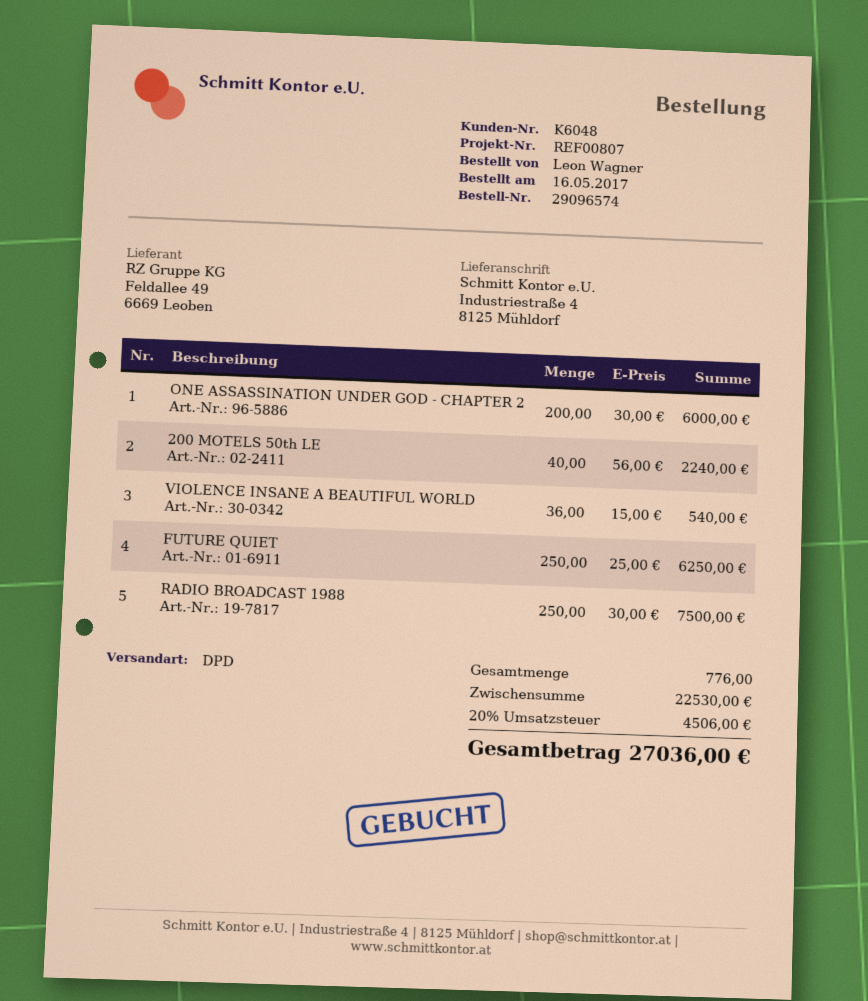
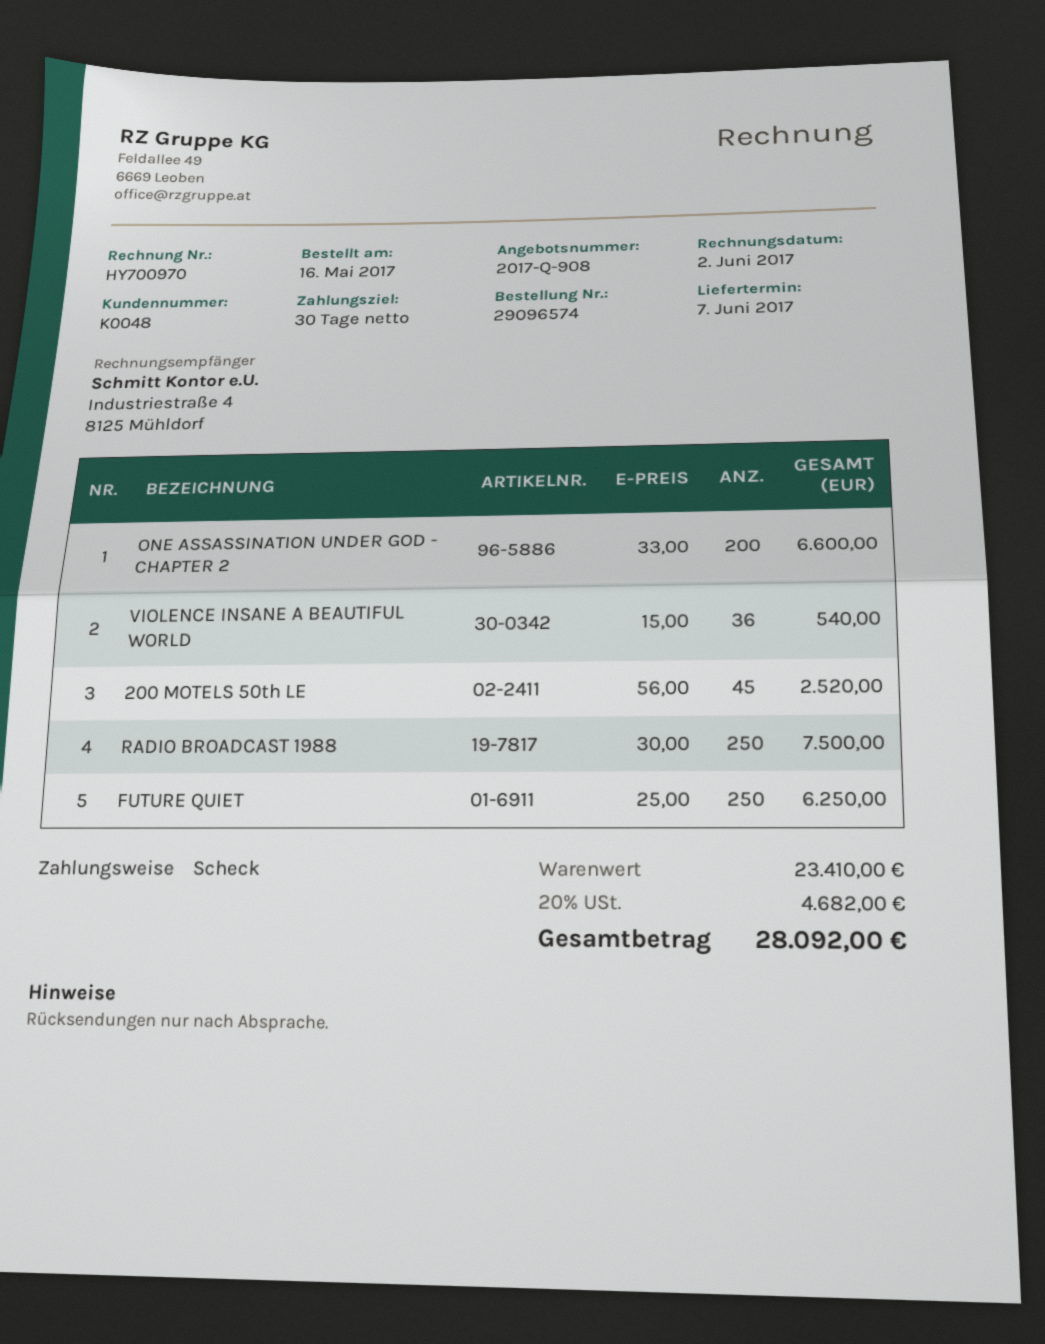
customer number: K6048 -> K0048
ONE ASSASSINATION UNDER GOD - CHAPTER 2: 200 x 30.00 = 6000.00 -> 200 x 33.00 = 6600.00
200 MOTELS 50th LE: 40 x 56.00 = 2240.00 -> 45 x 56.00 = 2520.00
subtotal: 22530.00 -> 23410.00
tax: 20% = 4506.00 -> 20% = 4682.00
total: 27036.00 -> 28092.00

